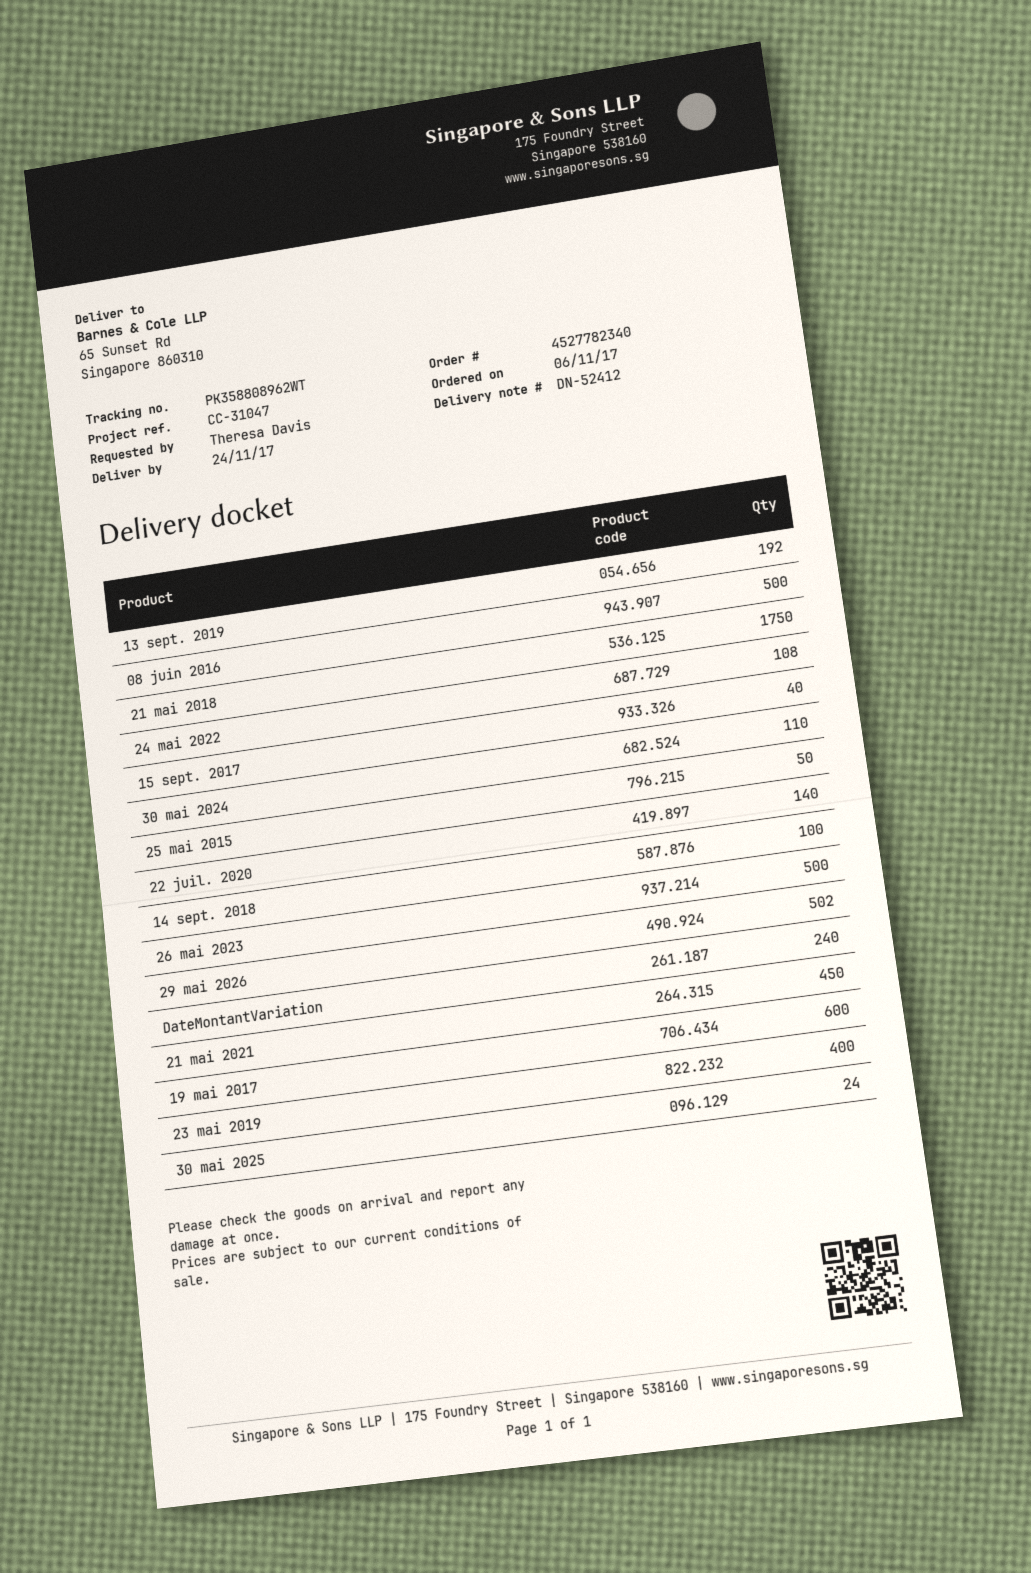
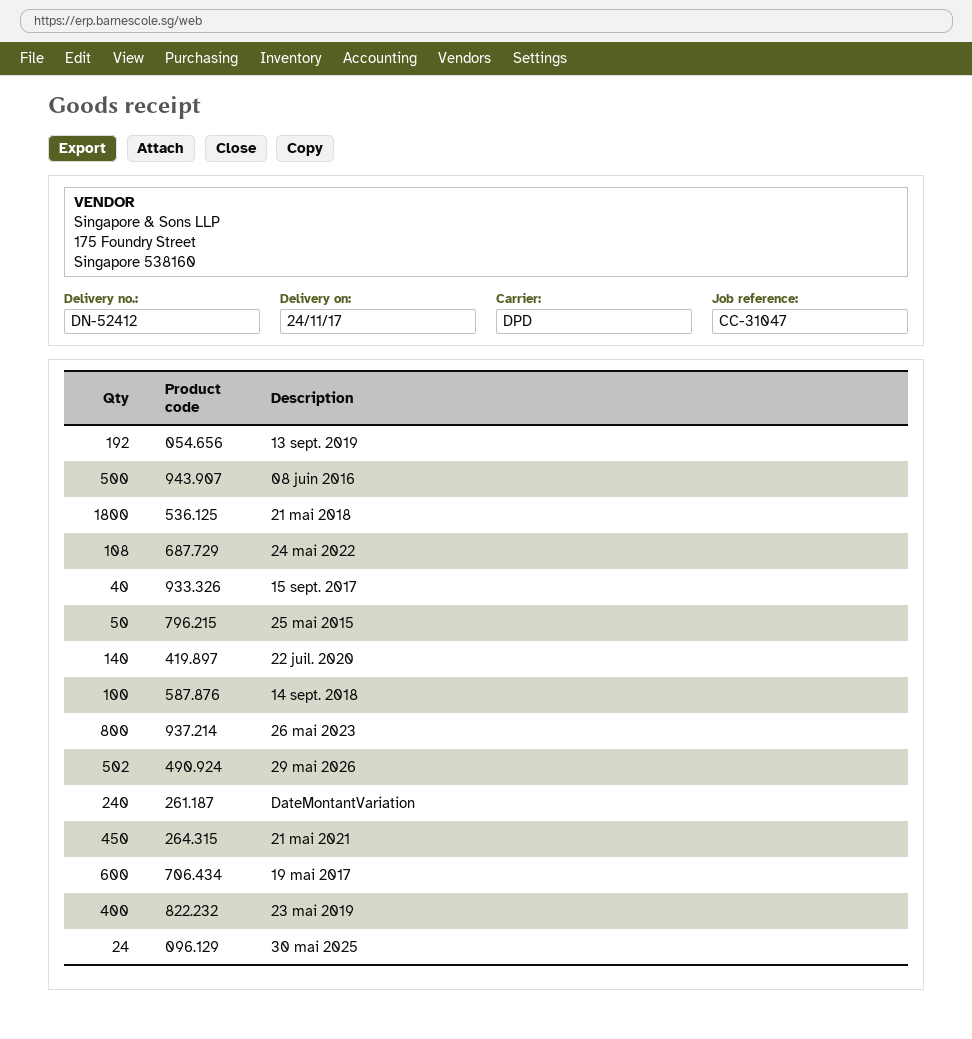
21 mai 2018: 1750 -> 1800
30 mai 2024: 110 -> none
26 mai 2023: 500 -> 800

